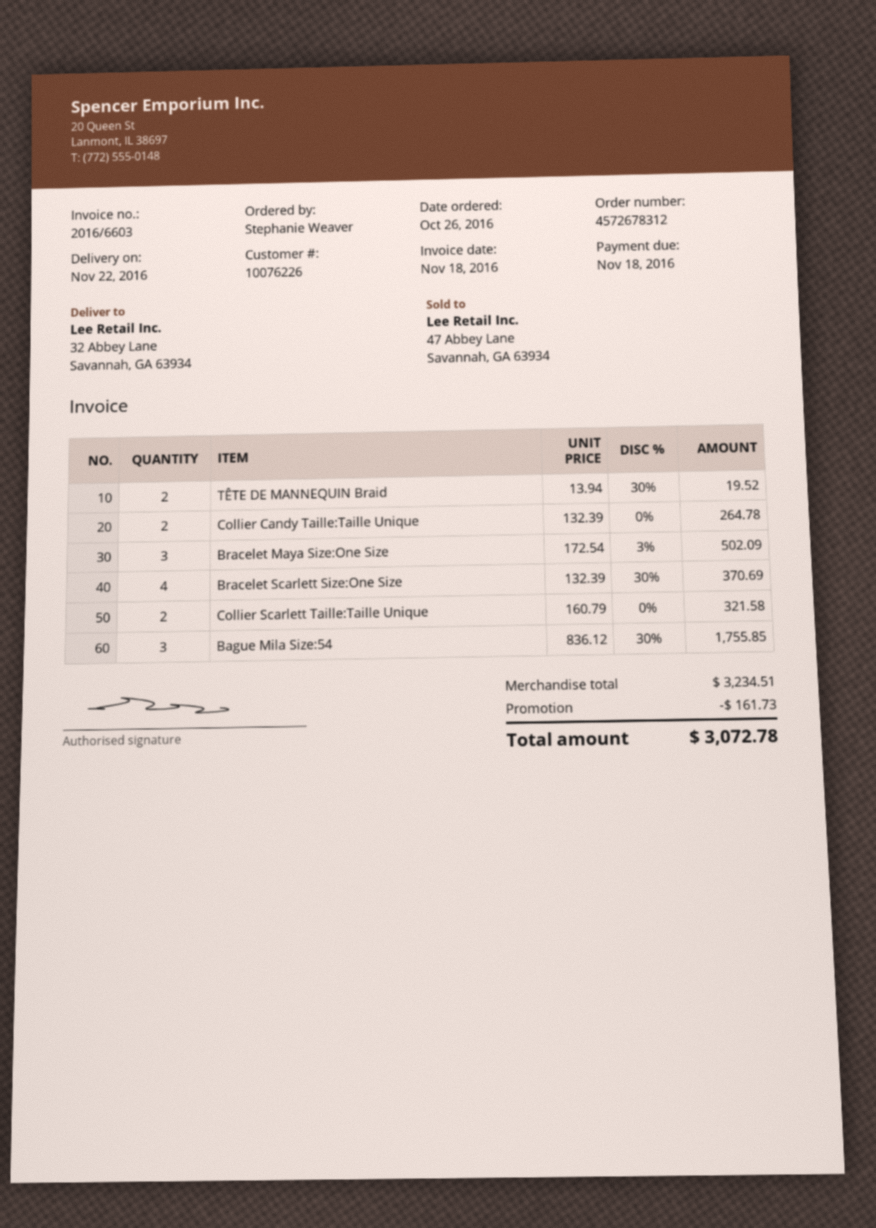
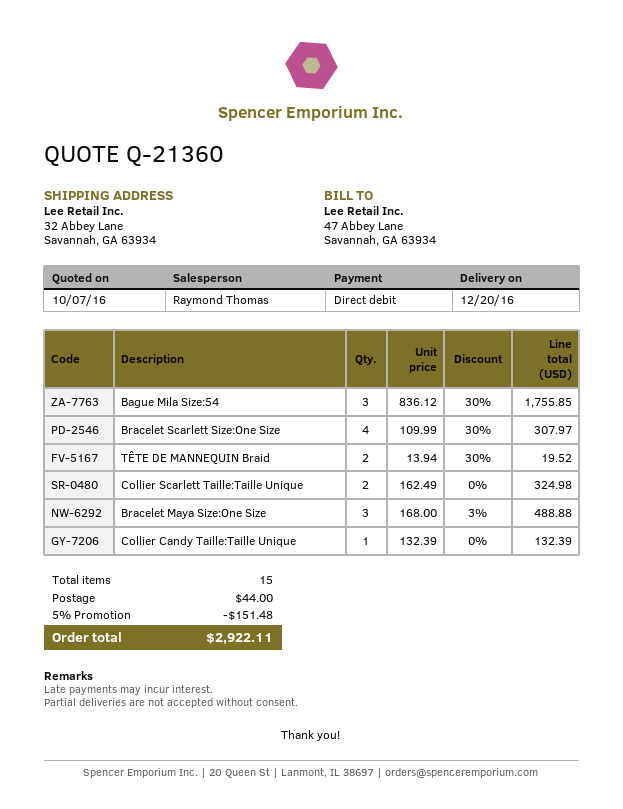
delivery date: 2016-11-22 -> 2016-12-20
Collier Candy Taille:Taille Unique: 2 x 132.39 = 264.78 -> 1 x 132.39 = 132.39
Bracelet Maya Size:One Size: 3 x 172.54 - 3% = 502.09 -> 3 x 168.00 - 3% = 488.88
Bracelet Scarlett Size:One Size: 4 x 132.39 - 30% = 370.69 -> 4 x 109.99 - 30% = 307.97
Collier Scarlett Taille:Taille Unique: 2 x 160.79 = 321.58 -> 2 x 162.49 = 324.98
discount: 161.73 -> 151.48
shipping: none -> 44.00
total: 3072.78 -> 2922.11

